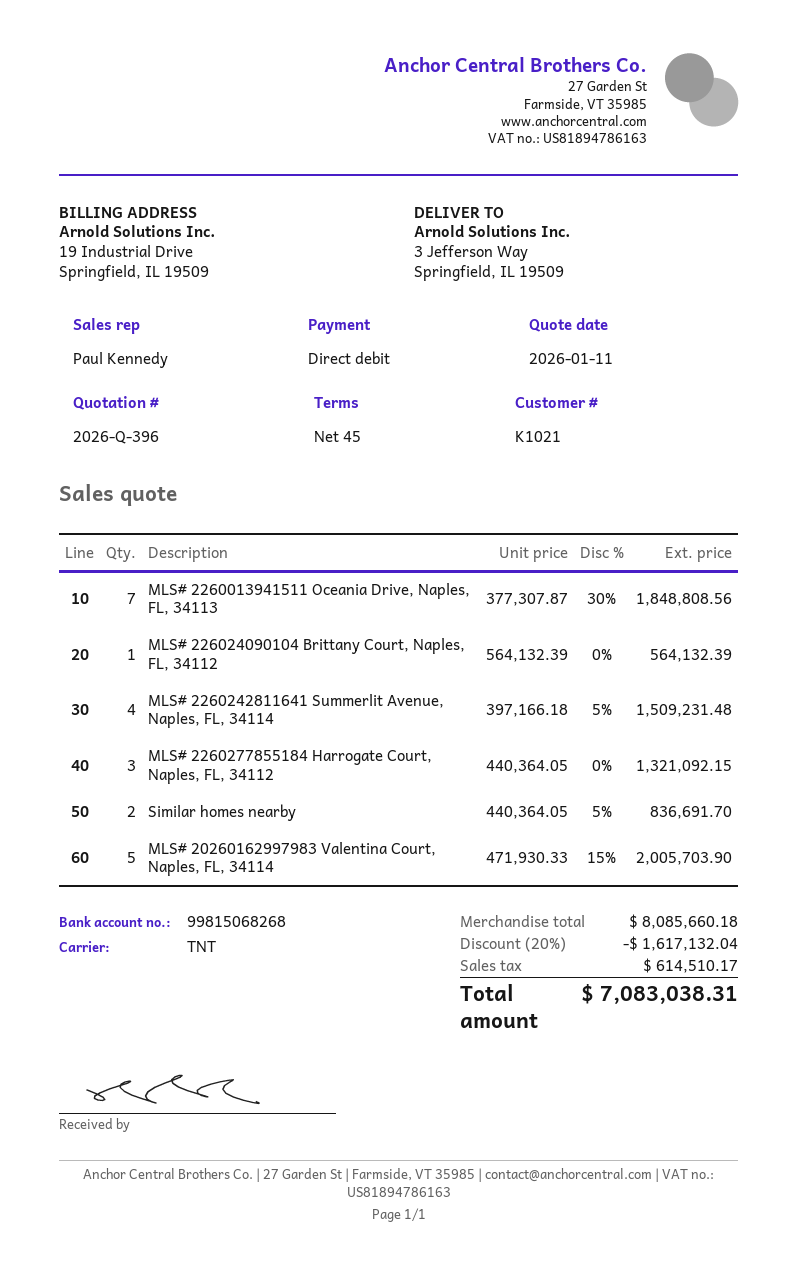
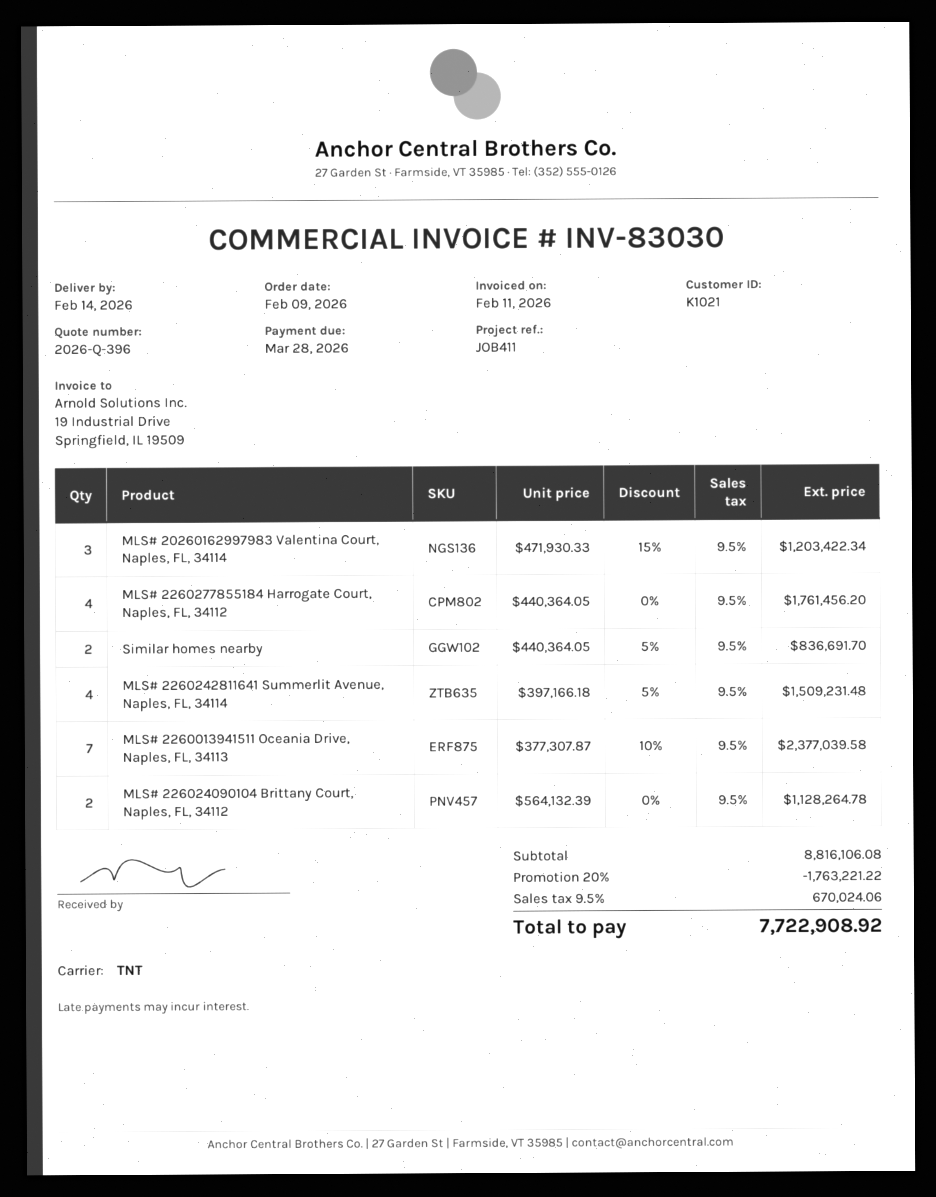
MLS# 2260013941511 Oceania Drive, Naples, FL, 34113: 7 x 377307.87 - 30% = 1848808.56 -> 7 x 377307.87 - 10% = 2377039.58
MLS# 226024090104 Brittany Court, Naples, FL, 34112: 1 x 564132.39 = 564132.39 -> 2 x 564132.39 = 1128264.78
MLS# 2260277855184 Harrogate Court, Naples, FL, 34112: 3 x 440364.05 = 1321092.15 -> 4 x 440364.05 = 1761456.20
MLS# 20260162997983 Valentina Court, Naples, FL, 34114: 5 x 471930.33 - 15% = 2005703.90 -> 3 x 471930.33 - 15% = 1203422.34
subtotal: 8085660.18 -> 8816106.08
discount: 20% = 1617132.04 -> 20% = 1763221.22
tax: 614510.17 -> 670024.06
total: 7083038.31 -> 7722908.92

